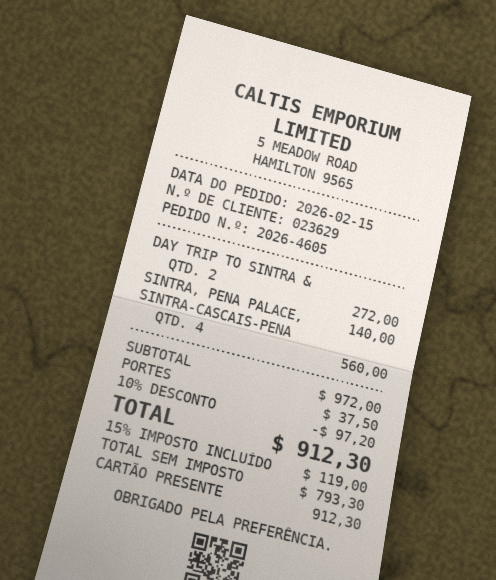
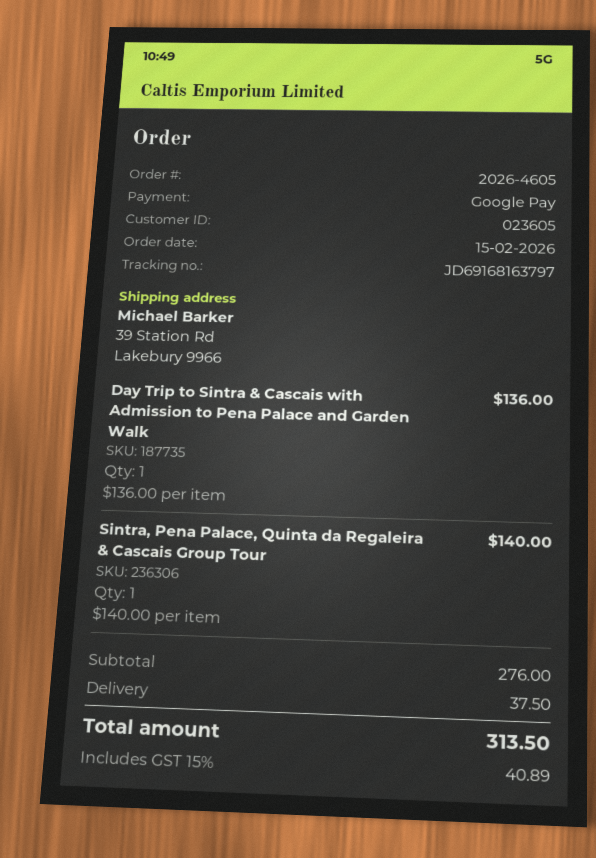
customer number: 023629 -> 023605
payment method: gift card -> Google Pay
DAY TRIP TO SINTRA &: 2 for 272.00 -> 1 for 136.00
SINTRA-CASCAIS-PENA: 4 for 560.00 -> none
subtotal: 972.00 -> 276.00
discount: 10% = 97.20 -> none
tax: 15% = 119.00 -> 15% = 40.89
total: 912.30 -> 313.50

